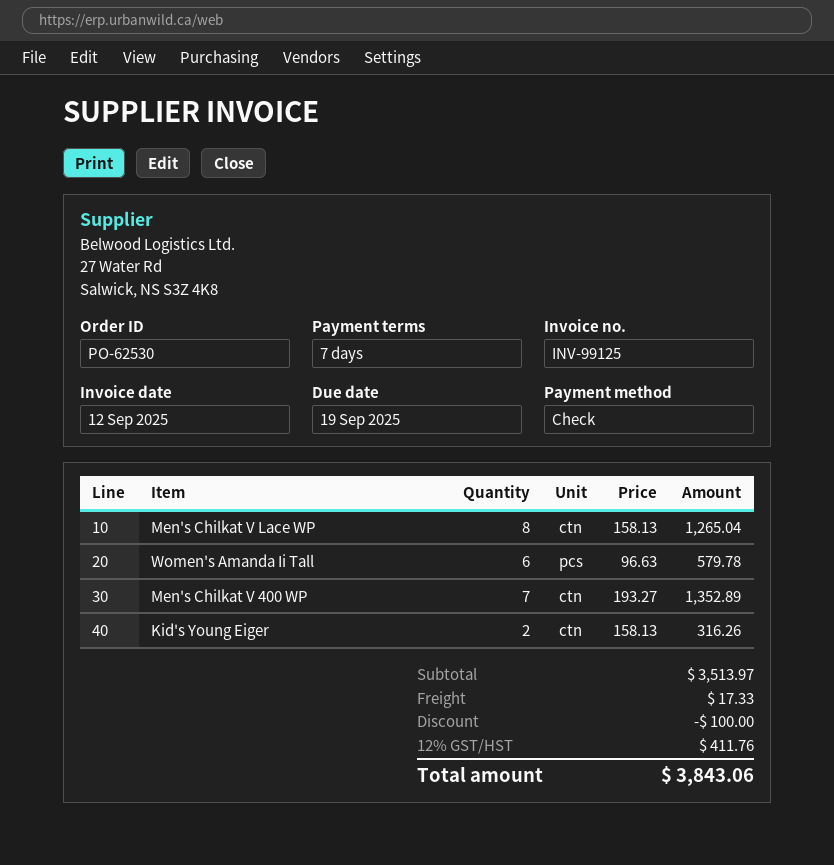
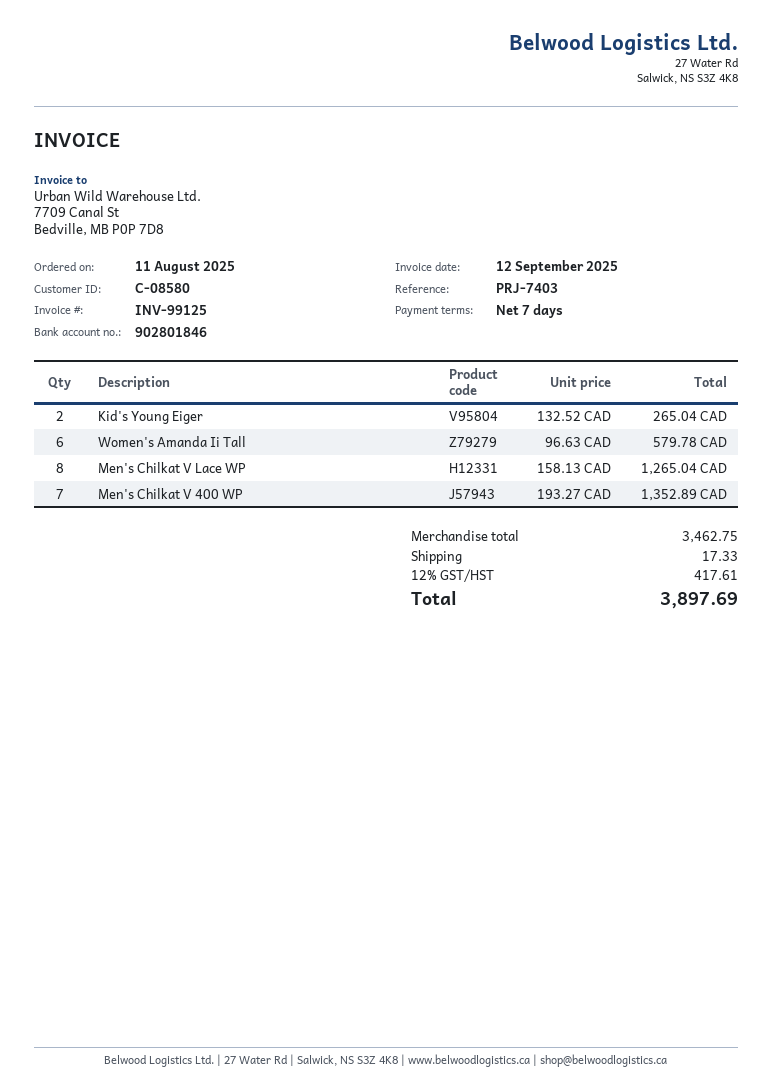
Kid's Young Eiger: 2 x 158.13 = 316.26 -> 2 x 132.52 = 265.04
subtotal: 3513.97 -> 3462.75
discount: 100.00 -> none
tax: 12% = 411.76 -> 12% = 417.61
total: 3843.06 -> 3897.69

